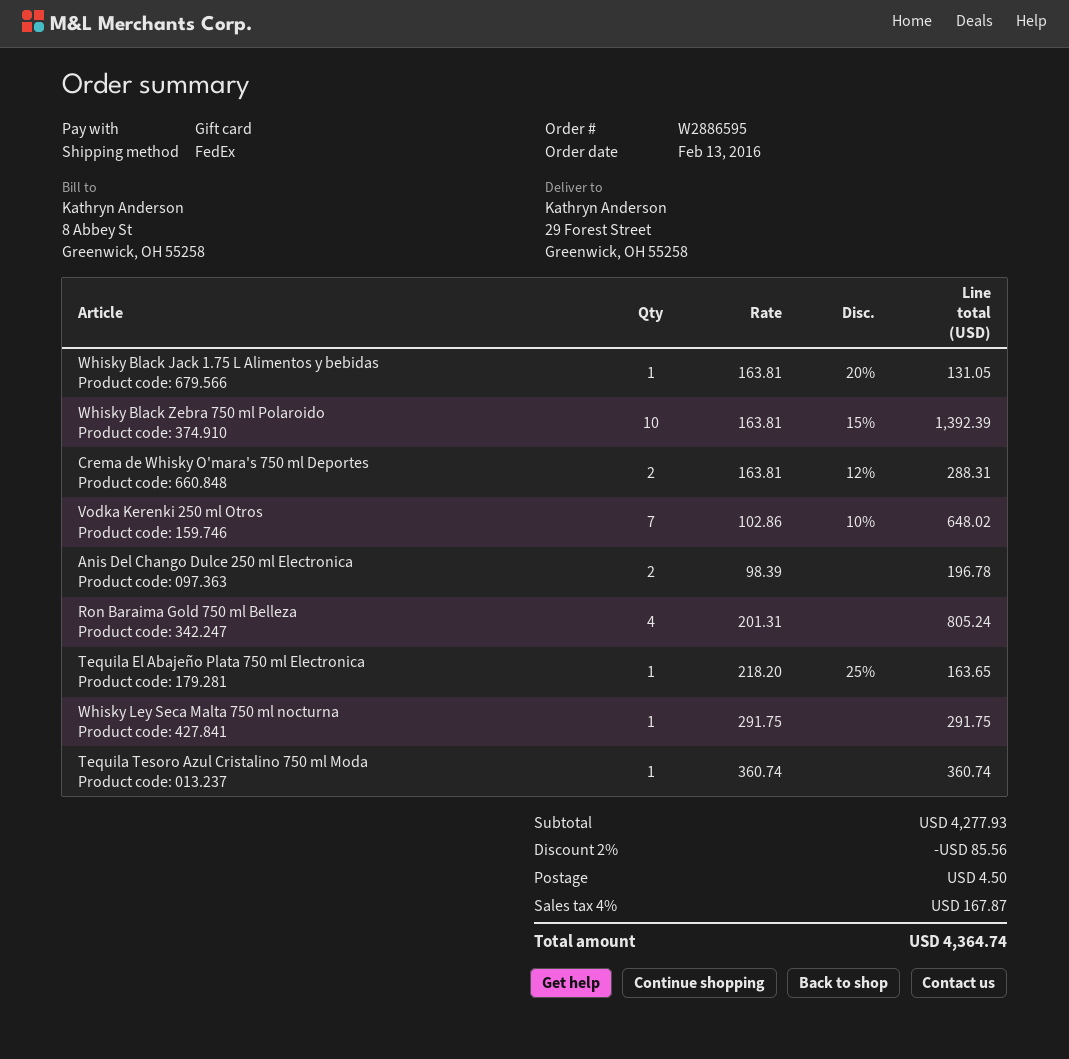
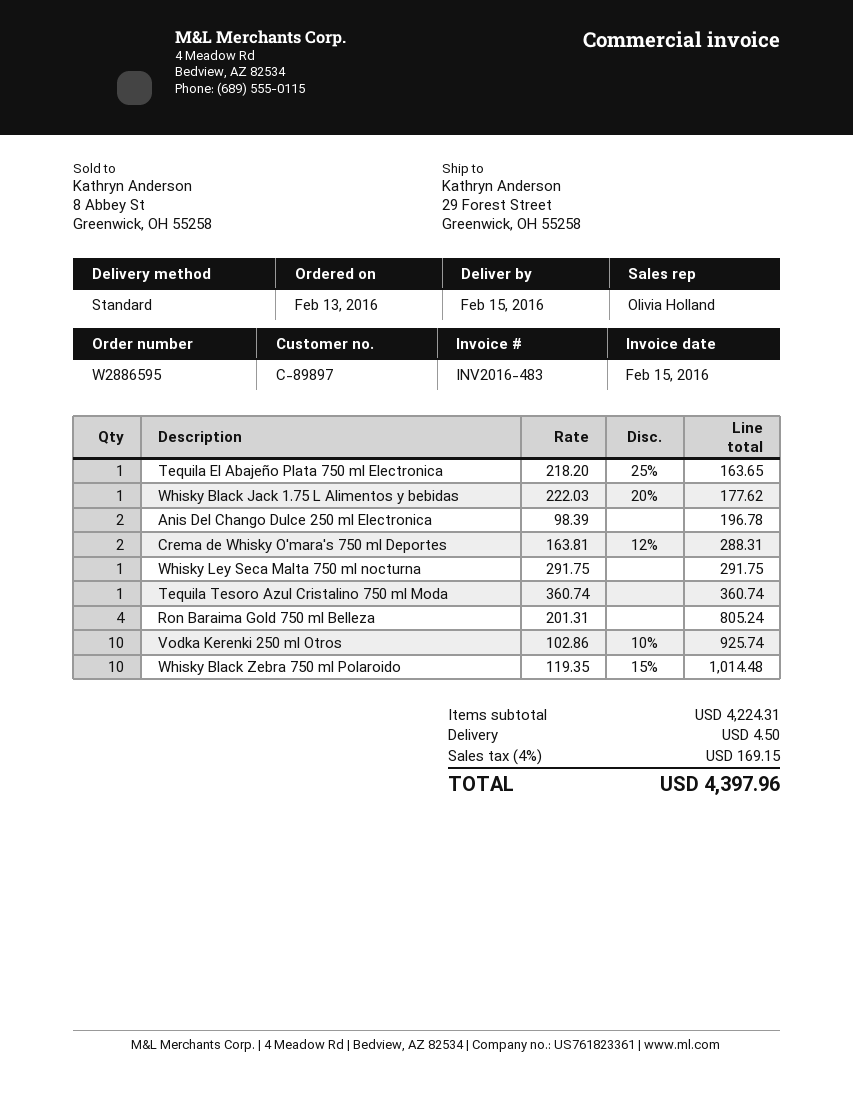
shipping method: FedEx -> standard
Whisky Black Jack 1.75 L Alimentos y bebidas: 1 x 163.81 - 20% = 131.05 -> 1 x 222.03 - 20% = 177.62
Whisky Black Zebra 750 ml Polaroido: 10 x 163.81 - 15% = 1392.39 -> 10 x 119.35 - 15% = 1014.48
Vodka Kerenki 250 ml Otros: 7 x 102.86 - 10% = 648.02 -> 10 x 102.86 - 10% = 925.74
subtotal: 4277.93 -> 4224.31
discount: 2% = 85.56 -> none
tax: 4% = 167.87 -> 4% = 169.15
total: 4364.74 -> 4397.96

